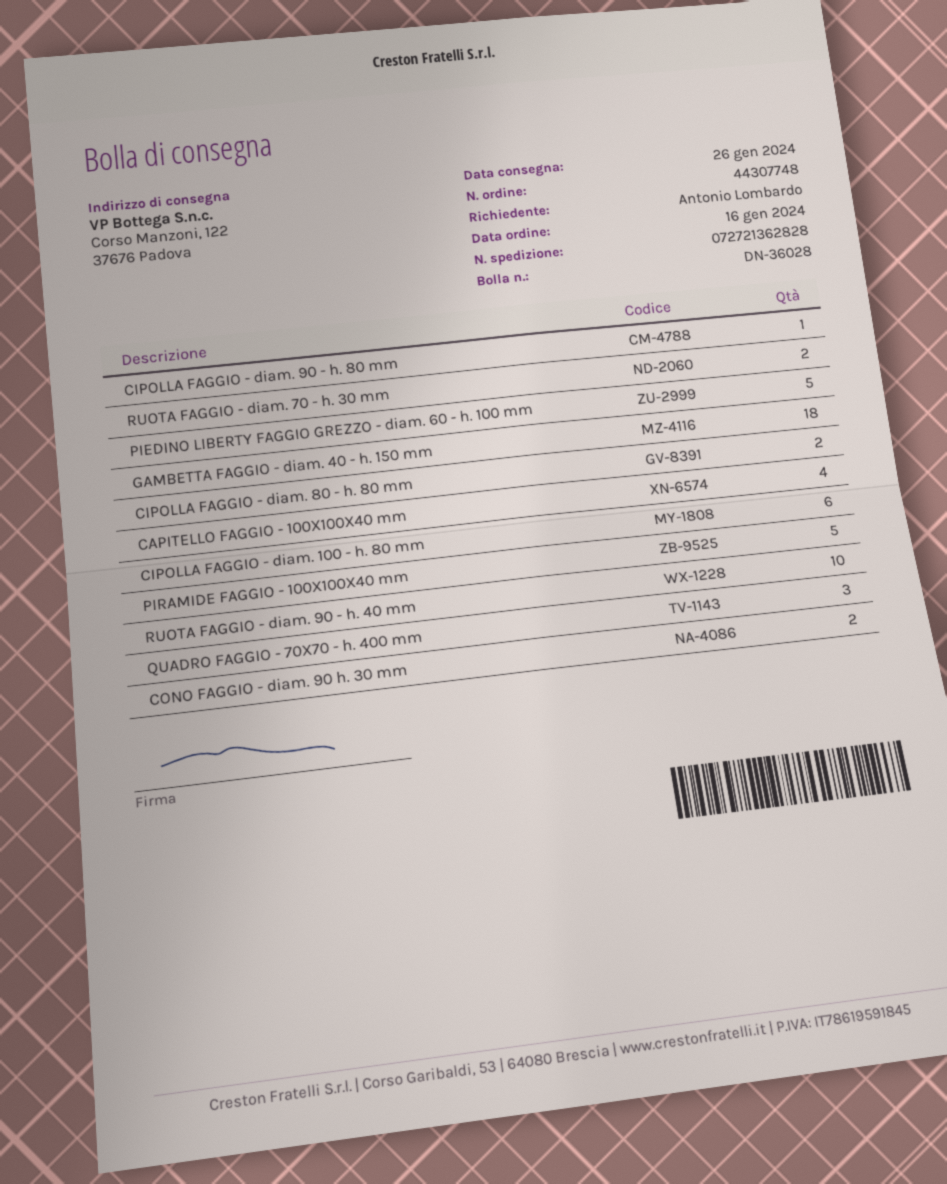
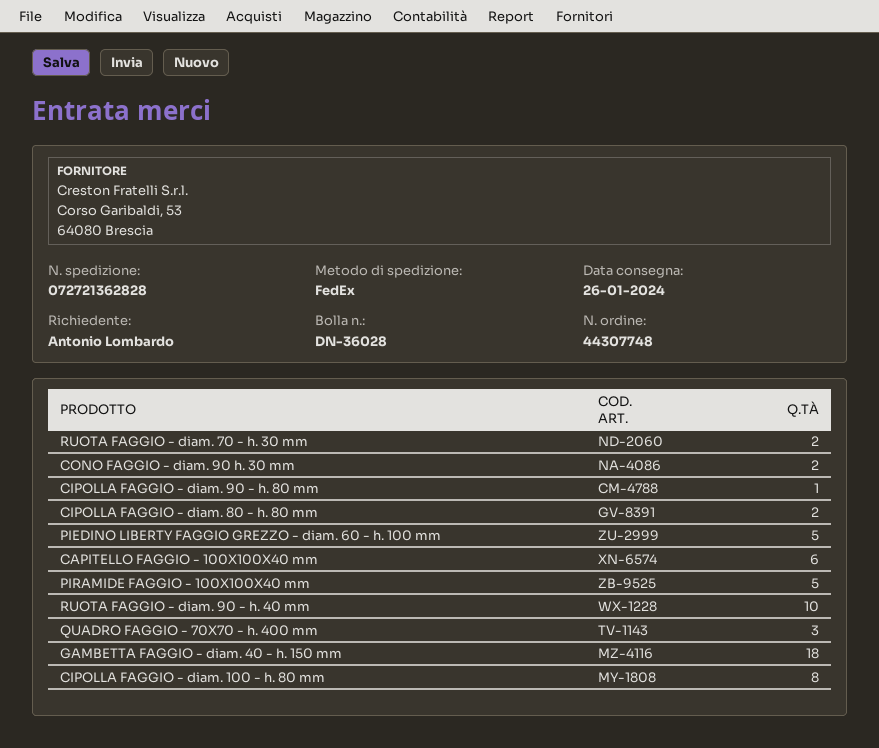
CAPITELLO FAGGIO - 100X100X40 mm: 4 -> 6
CIPOLLA FAGGIO - diam. 100 - h. 80 mm: 6 -> 8

